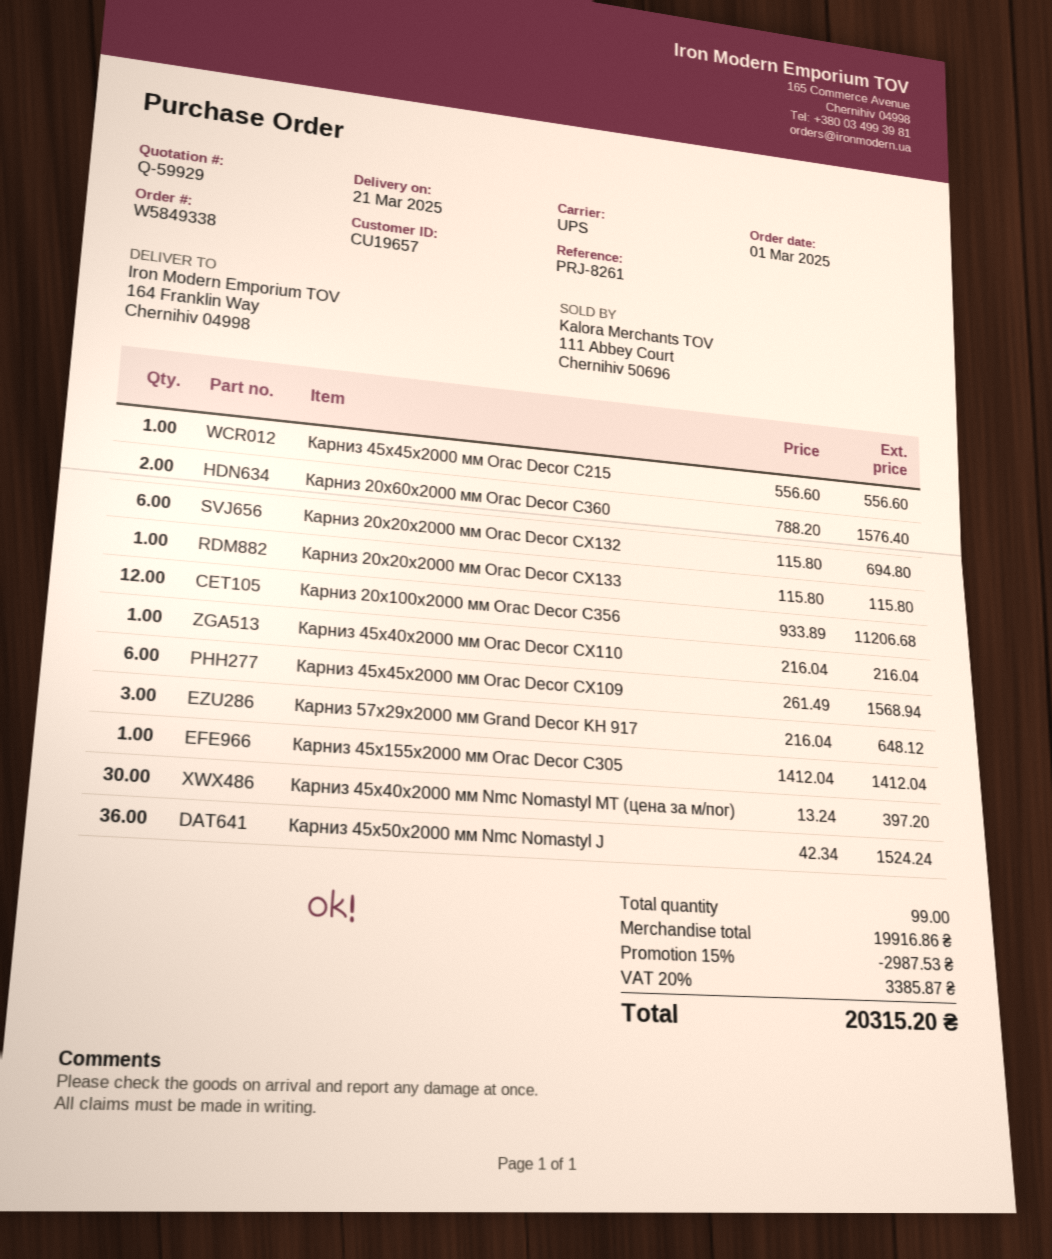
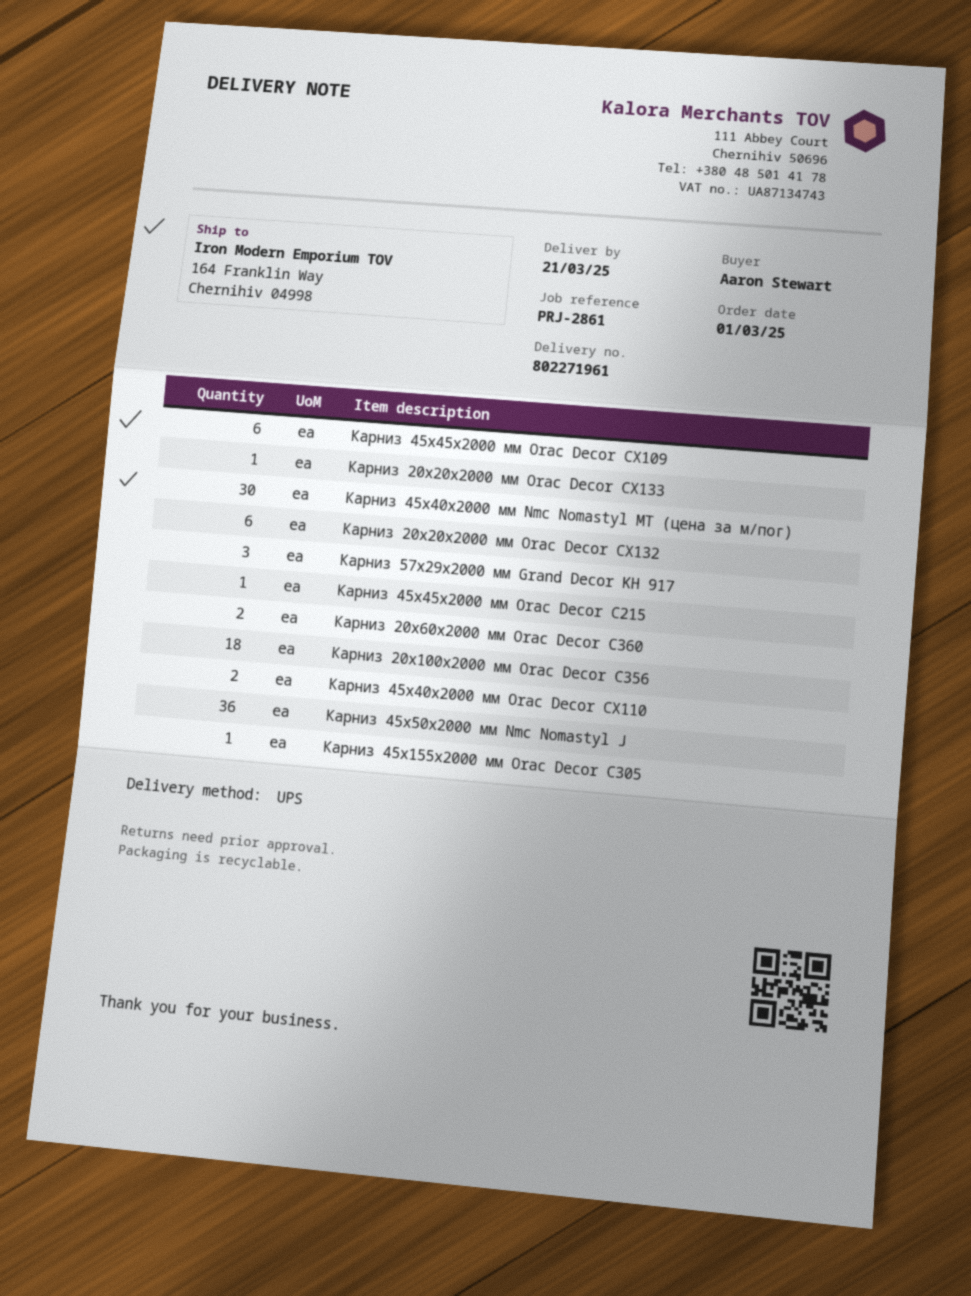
reference: PRJ-8261 -> PRJ-2861
Карниз 20x100x2000 мм Orac Decor C356: 12 -> 18
Карниз 45x40x2000 мм Orac Decor CX110: 1 -> 2

